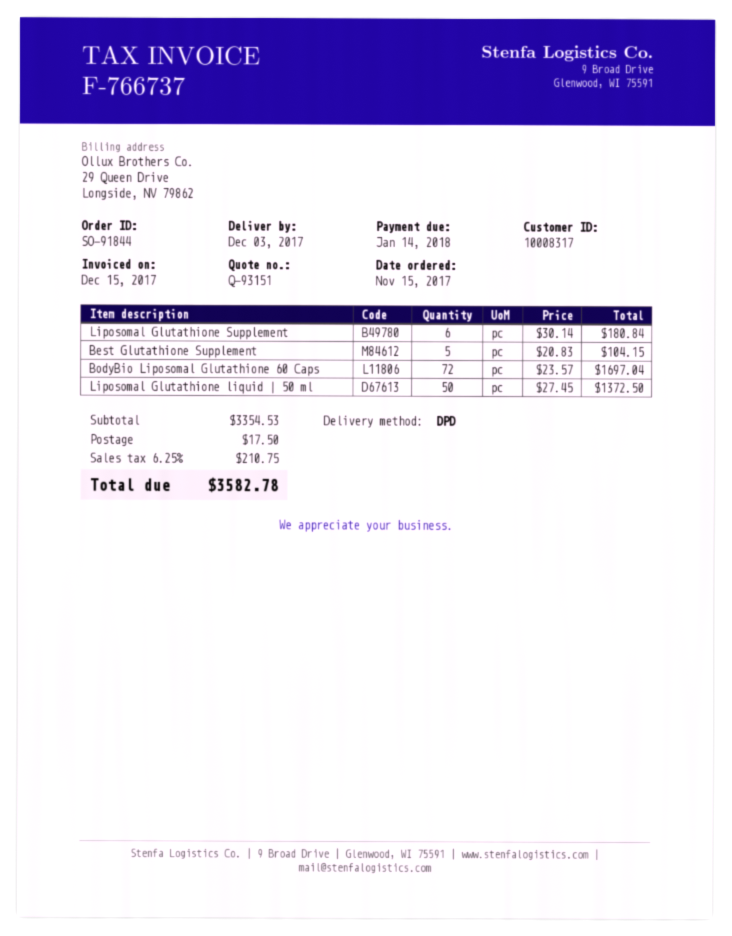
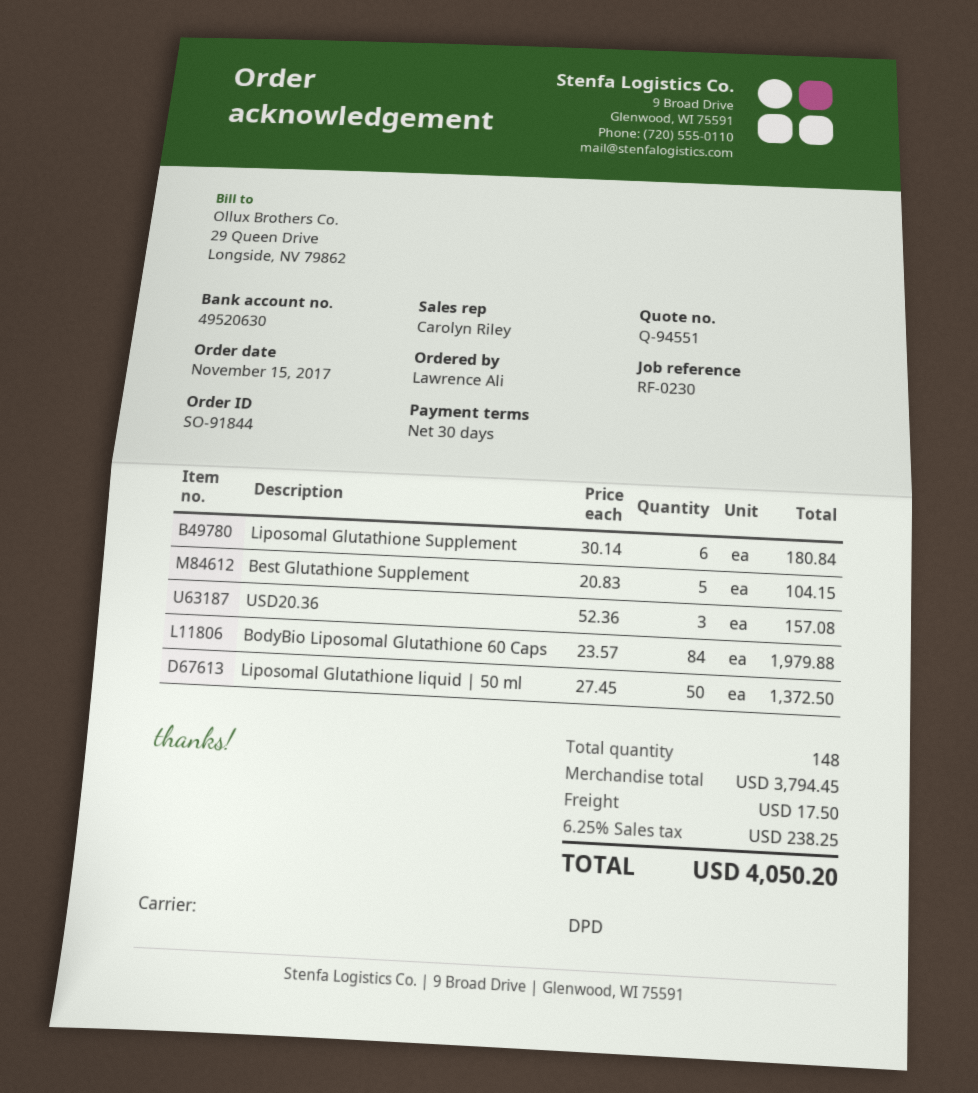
quote number: Q-93151 -> Q-94551
BodyBio Liposomal Glutathione 60 Caps: 72 x 23.57 = 1697.04 -> 84 x 23.57 = 1979.88
USD20.36: none -> 3 x 52.36 = 157.08
subtotal: 3354.53 -> 3794.45
tax: 6.25% = 210.75 -> 6.25% = 238.25
total: 3582.78 -> 4050.20

